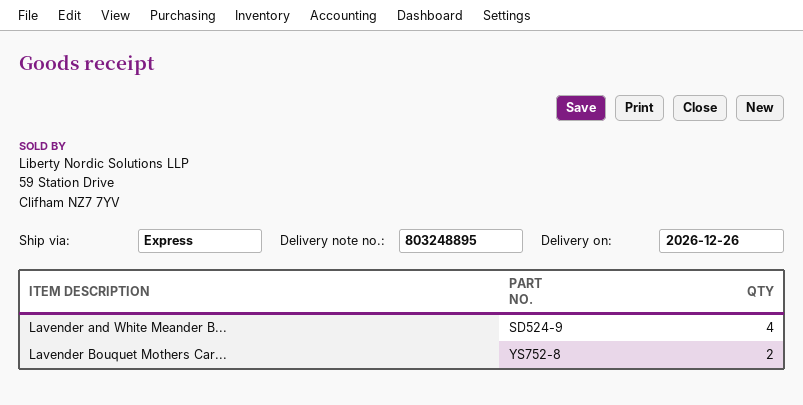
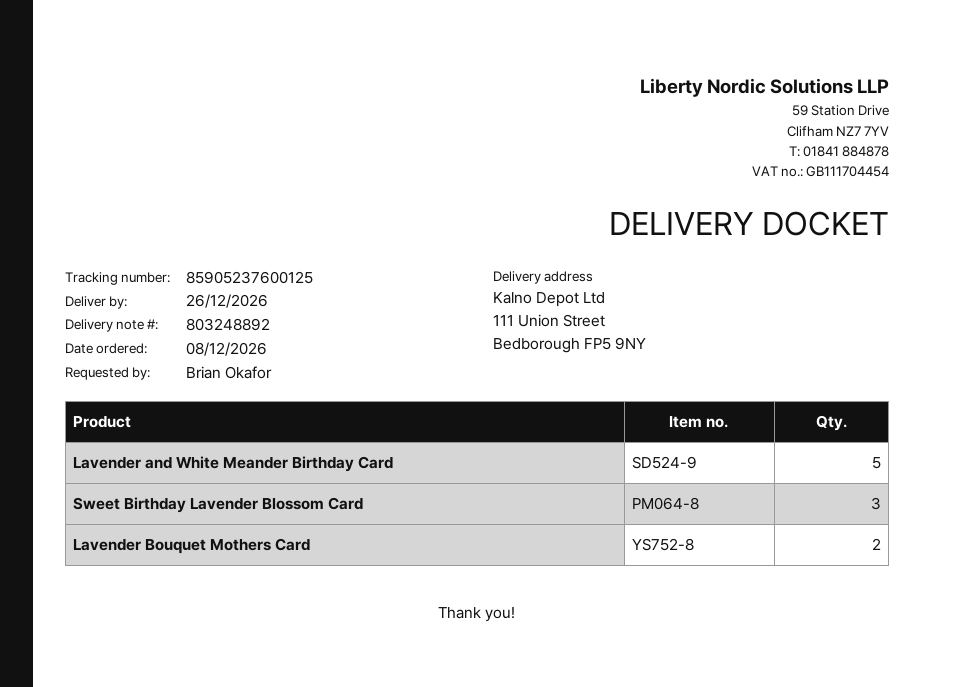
delivery note number: 803248895 -> 803248892
Lavender and White Meander B...: 4 -> 5
Sweet Birthday Lavender Blossom Card: none -> 3

